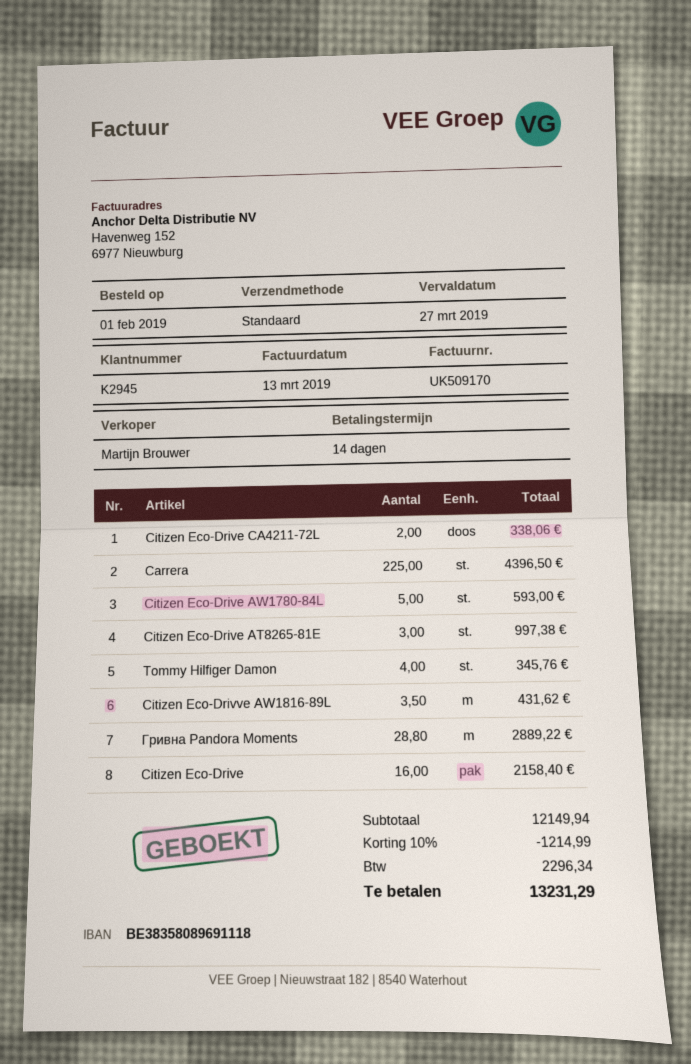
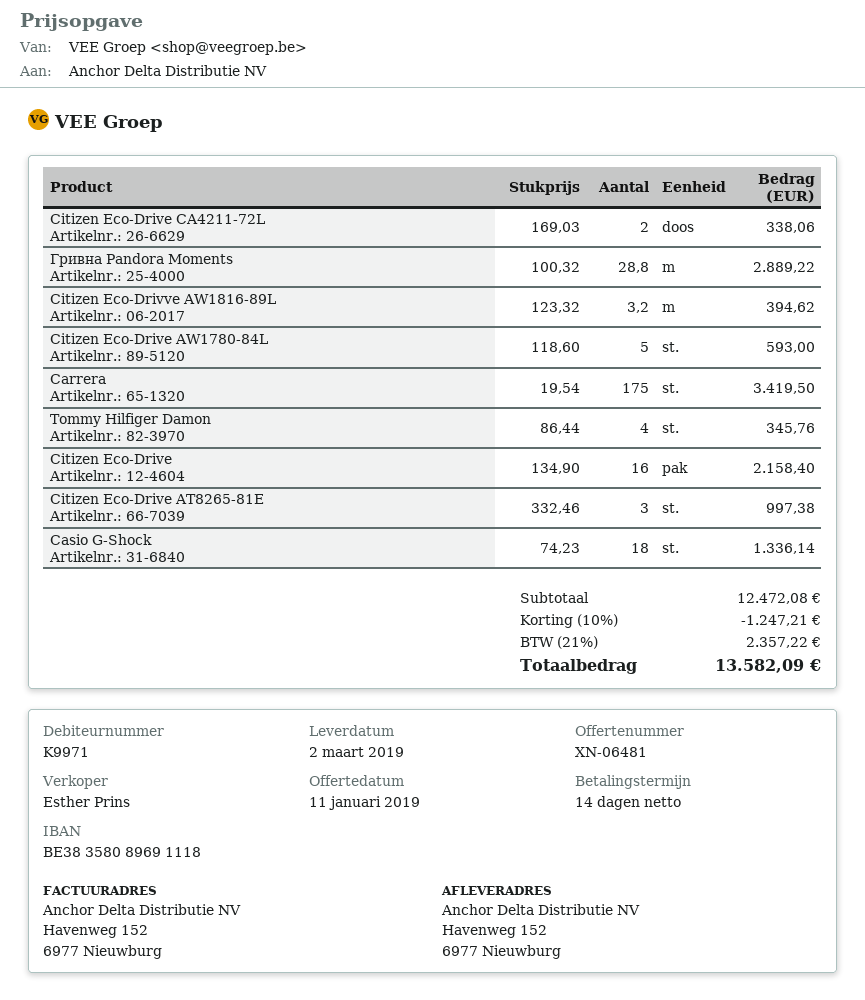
customer number: K2945 -> K9971
sales rep: Martijn Brouwer -> Esther Prins
Carrera: 225 for 4396.50 -> 175 for 3419.50
Citizen Eco-Drivve AW1816-89L: 3.5 for 431.62 -> 3.2 for 394.62
Casio G-Shock: none -> 18 for 1336.14
subtotal: 12149.94 -> 12472.08
discount: 10% = 1214.99 -> 10% = 1247.21
tax: 2296.34 -> 2357.22
total: 13231.29 -> 13582.09

